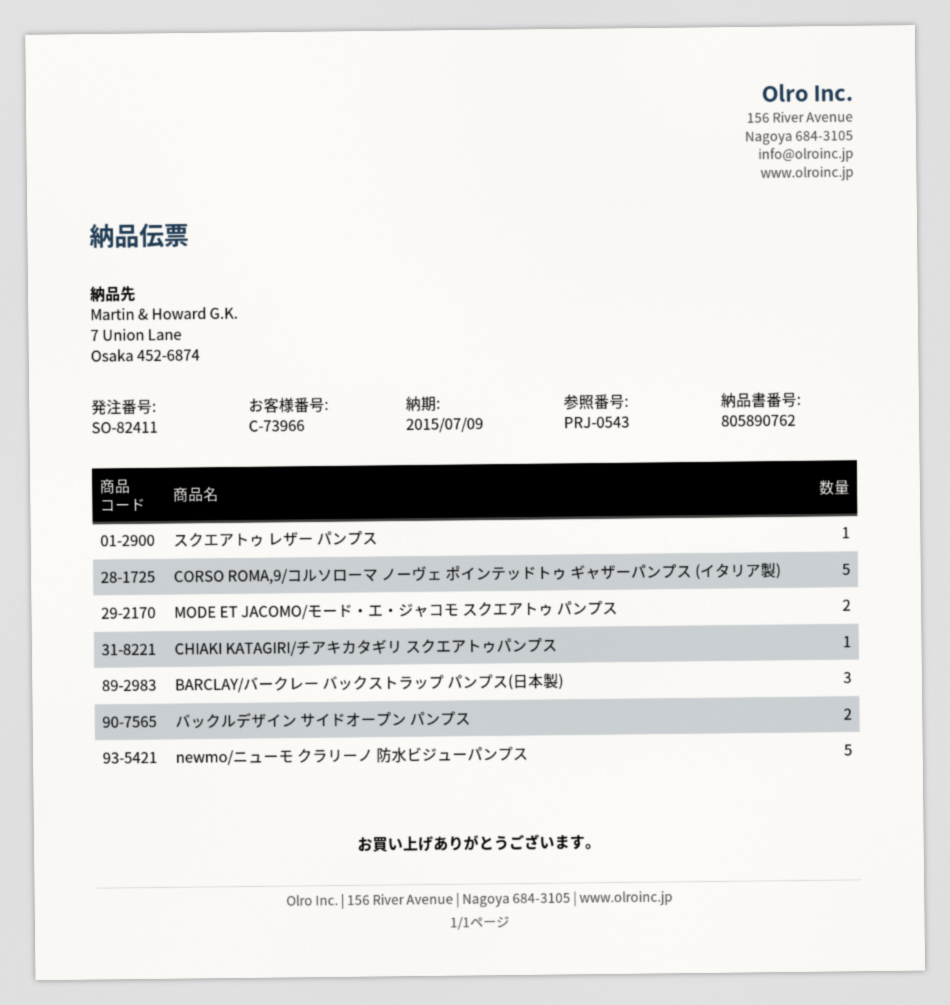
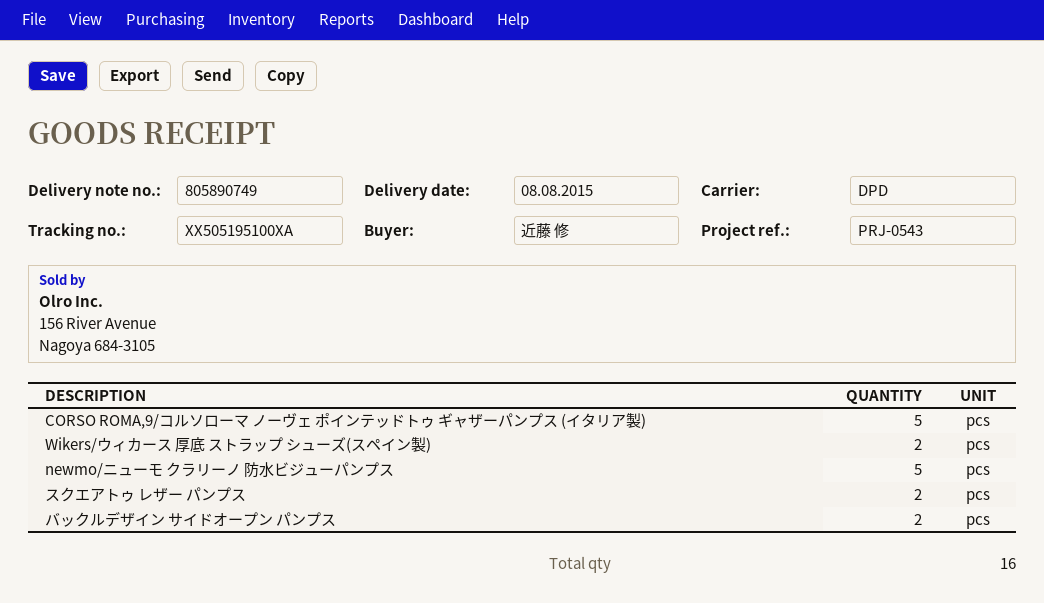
delivery note number: 805890762 -> 805890749
delivery date: 2015-07-09 -> 2015-08-08
スクエアトゥ レザー パンプス: 1 -> 2
MODE ET JACOMO/モード・エ・ジャコモ スクエアトゥ パンプス: 2 -> none
CHIAKI KATAGIRI/チアキカタギリ スクエアトゥパンプス: 1 -> none
BARCLAY/バークレー バックストラップ パンプス(日本製): 3 -> none
Wikers/ウィカース 厚底 ストラップ シューズ(スペイン製): none -> 2

